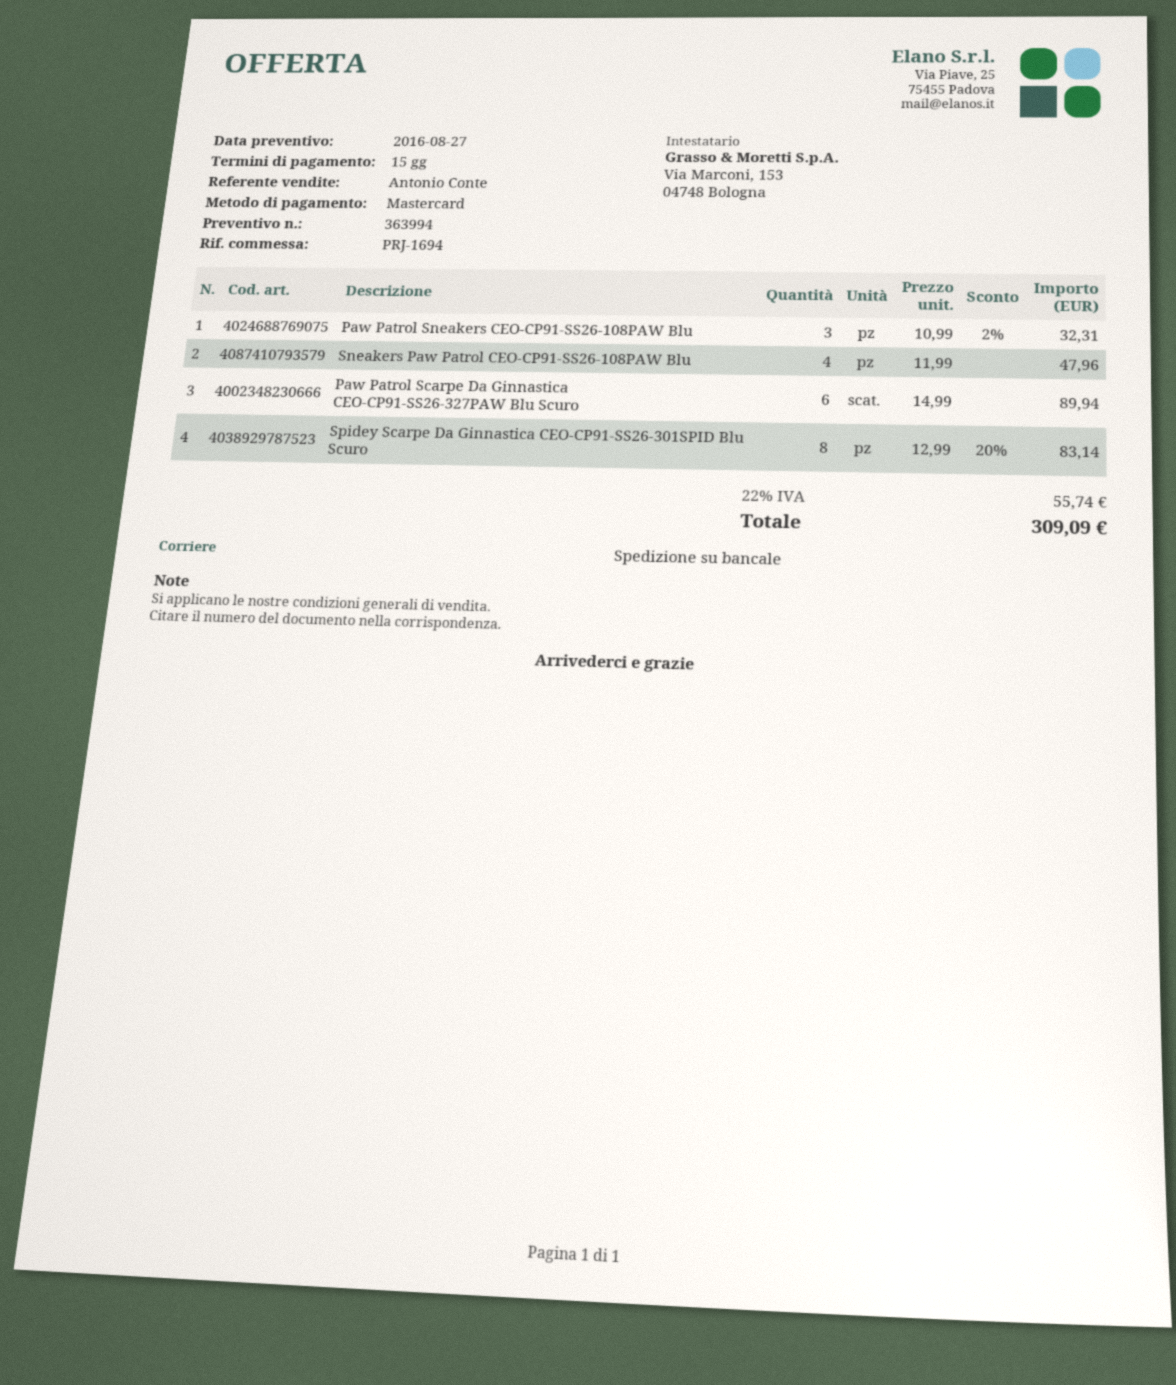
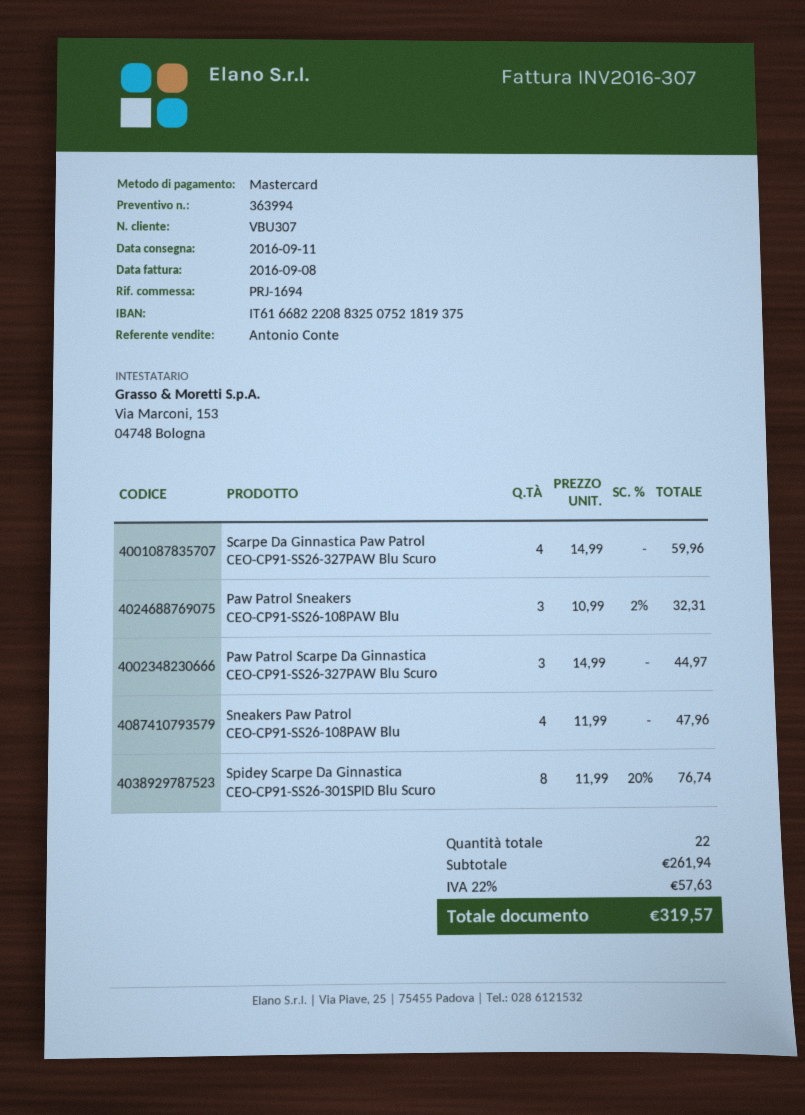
Paw Patrol Scarpe Da Ginnastica CEO-CP91-SS26-327PAW Blu Scuro: 6 x 14.99 = 89.94 -> 3 x 14.99 = 44.97
Spidey Scarpe Da Ginnastica CEO-CP91-SS26-301SPID Blu Scuro: 8 x 12.99 - 20% = 83.14 -> 8 x 11.99 - 20% = 76.74
Scarpe Da Ginnastica Paw Patrol CEO-CP91-SS26-327PAW Blu Scuro: none -> 4 x 14.99 = 59.96
tax: 22% = 55.74 -> 22% = 57.63
total: 309.09 -> 319.57

